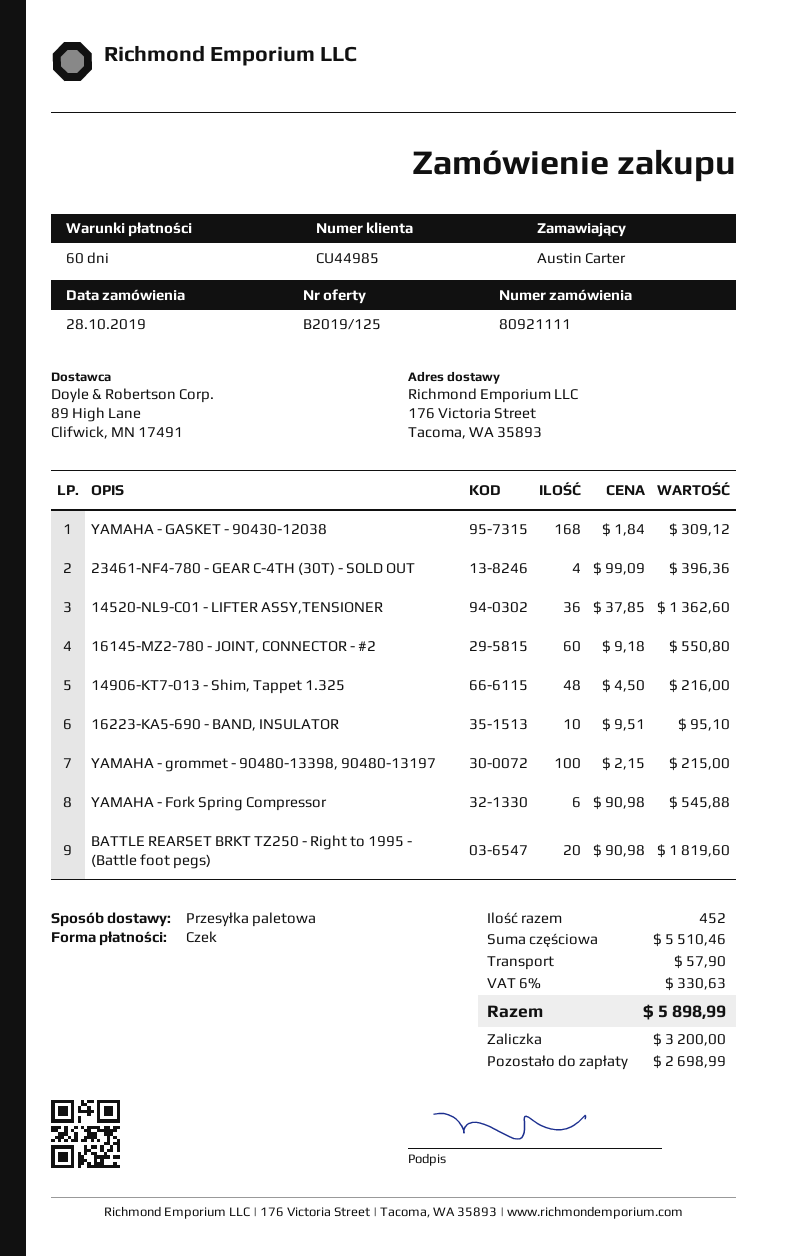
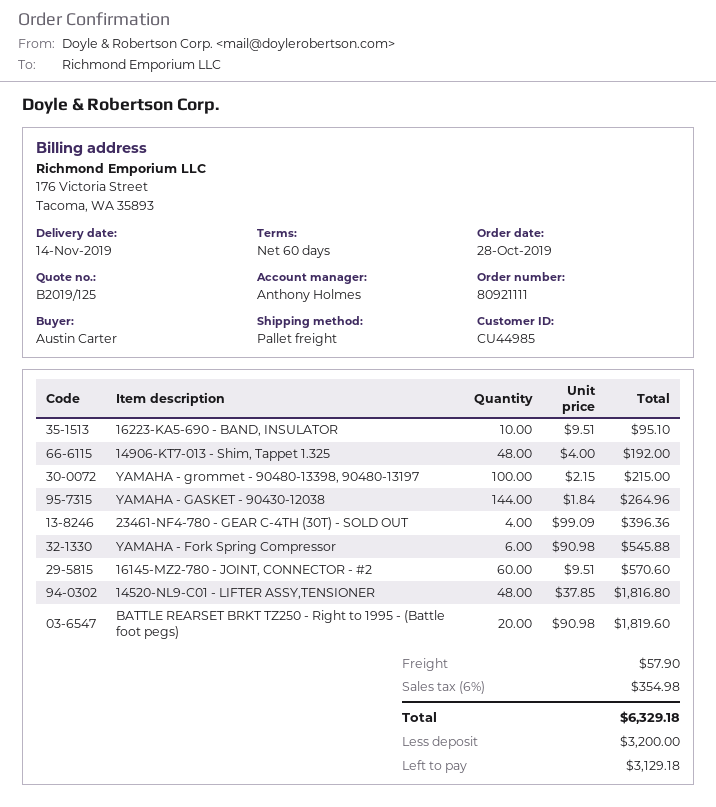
YAMAHA - GASKET - 90430-12038: 168 x 1.84 = 309.12 -> 144 x 1.84 = 264.96
14520-NL9-C01 - LIFTER ASSY,TENSIONER: 36 x 37.85 = 1362.60 -> 48 x 37.85 = 1816.80
16145-MZ2-780 - JOINT, CONNECTOR - #2: 60 x 9.18 = 550.80 -> 60 x 9.51 = 570.60
14906-KT7-013 - Shim, Tappet 1.325: 48 x 4.50 = 216.00 -> 48 x 4.00 = 192.00
tax: 6% = 330.63 -> 6% = 354.98
total: 5898.99 -> 6329.18
balance: 2698.99 -> 3129.18

